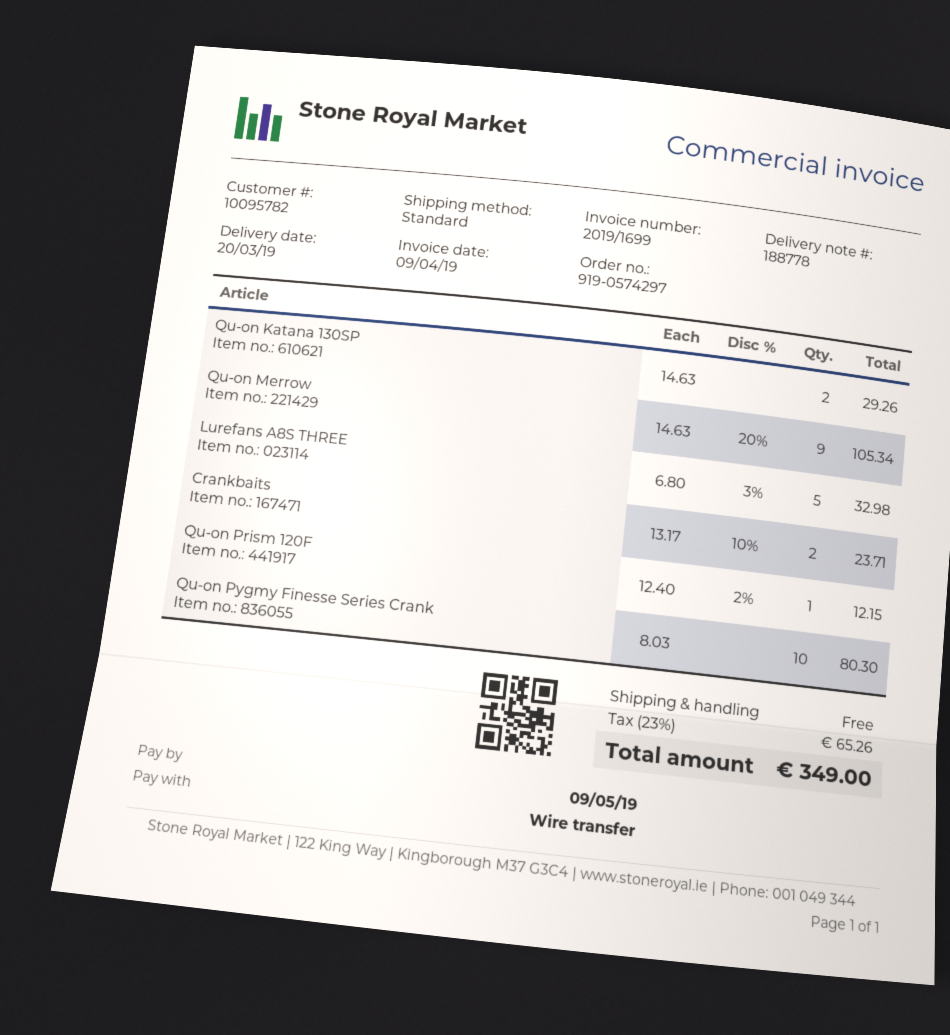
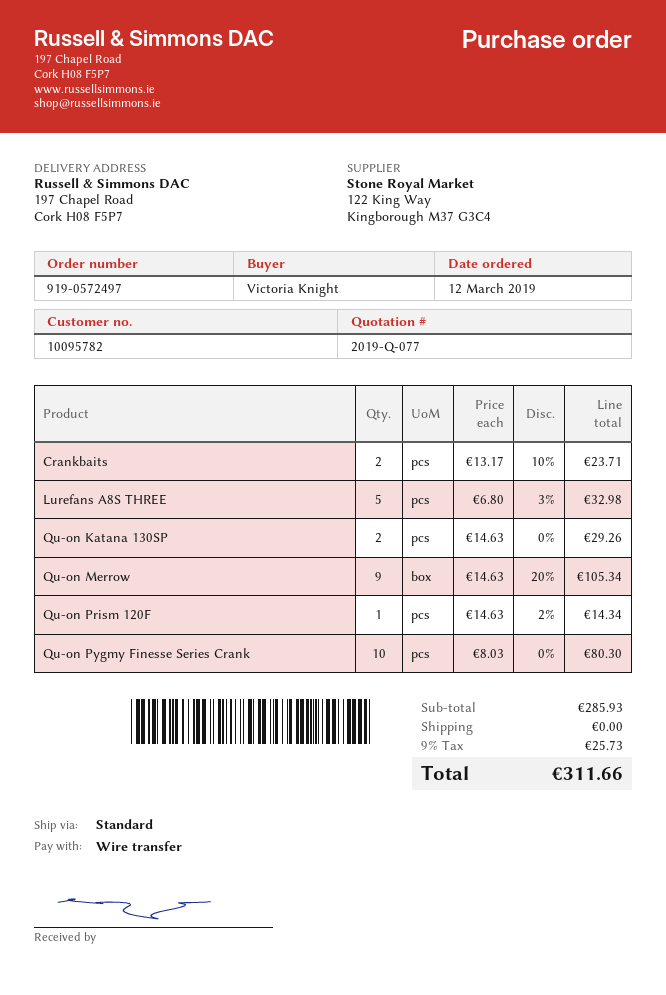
order number: 919-0574297 -> 919-0572497
Qu-on Prism 120F: 1 x 12.40 - 2% = 12.15 -> 1 x 14.63 - 2% = 14.34
tax: 23% = 65.26 -> 9% = 25.73
total: 349.00 -> 311.66

